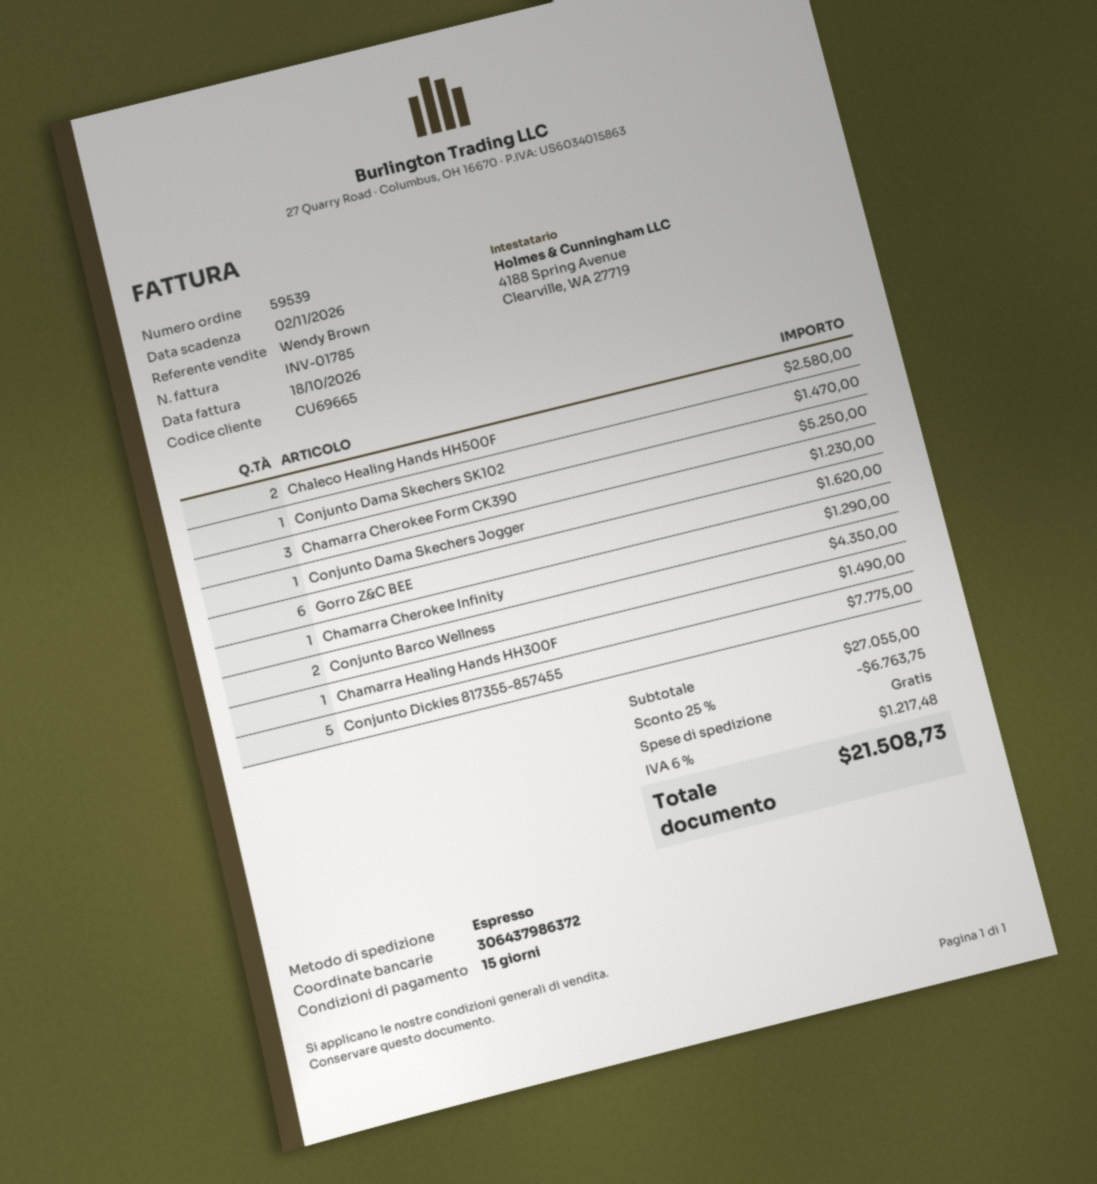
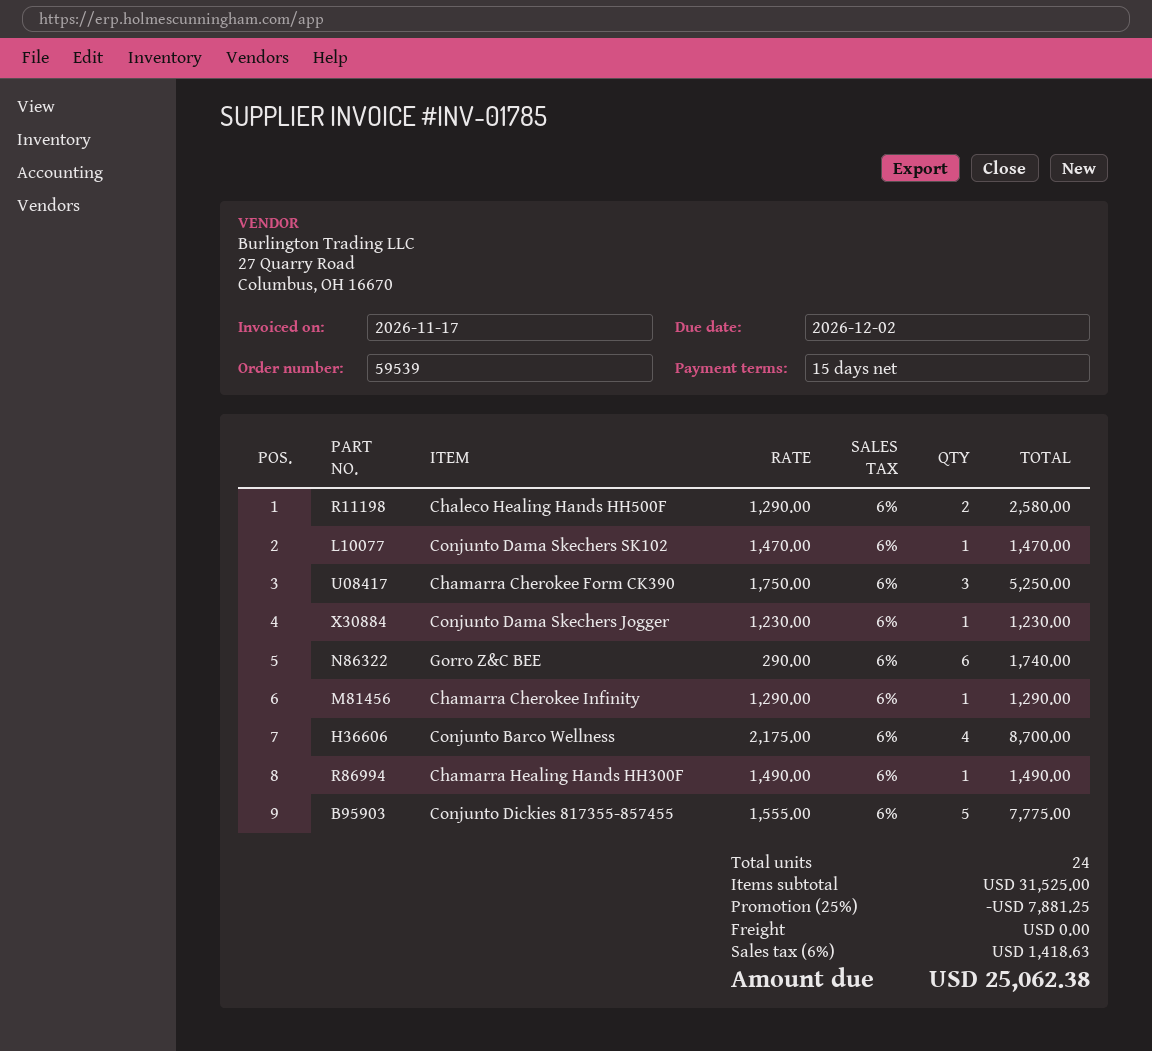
invoice date: 2026-10-18 -> 2026-11-17
due date: 2026-11-02 -> 2026-12-02
Gorro Z&C BEE: 6 for 1620.00 -> 6 for 1740.00
Conjunto Barco Wellness: 2 for 4350.00 -> 4 for 8700.00
subtotal: 27055.00 -> 31525.00
discount: 25% = 6763.75 -> 25% = 7881.25
tax: 6% = 1217.48 -> 6% = 1418.63
total: 21508.73 -> 25062.38

